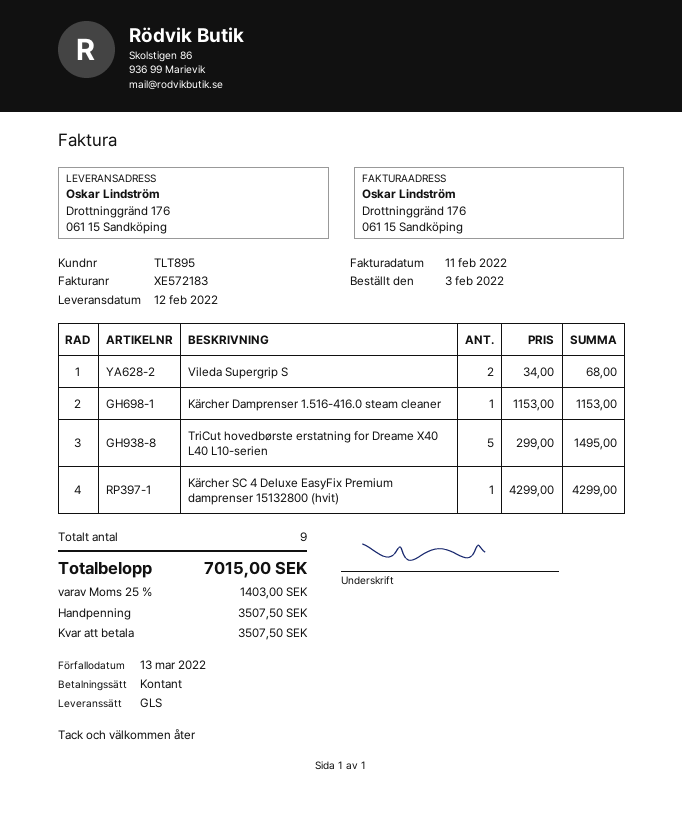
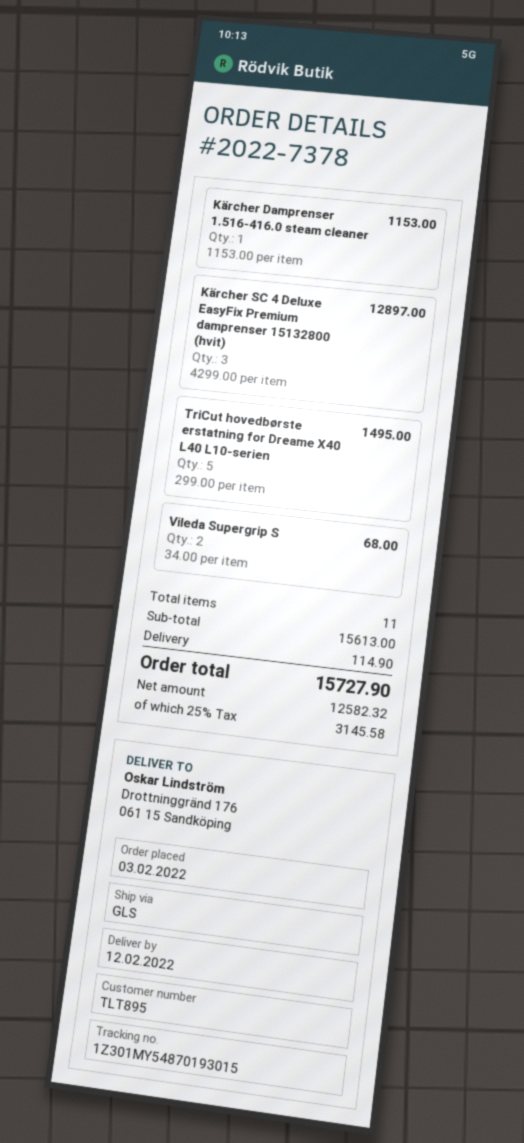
Kärcher SC 4 Deluxe EasyFix Premium damprenser 15132800 (hvit): 1 x 4299.00 = 4299.00 -> 3 x 4299.00 = 12897.00
total quantity: 9 -> 11
shipping: none -> 114.90
tax: 25% = 1403.00 -> 25% = 3145.58
total: 7015.00 -> 15727.90

